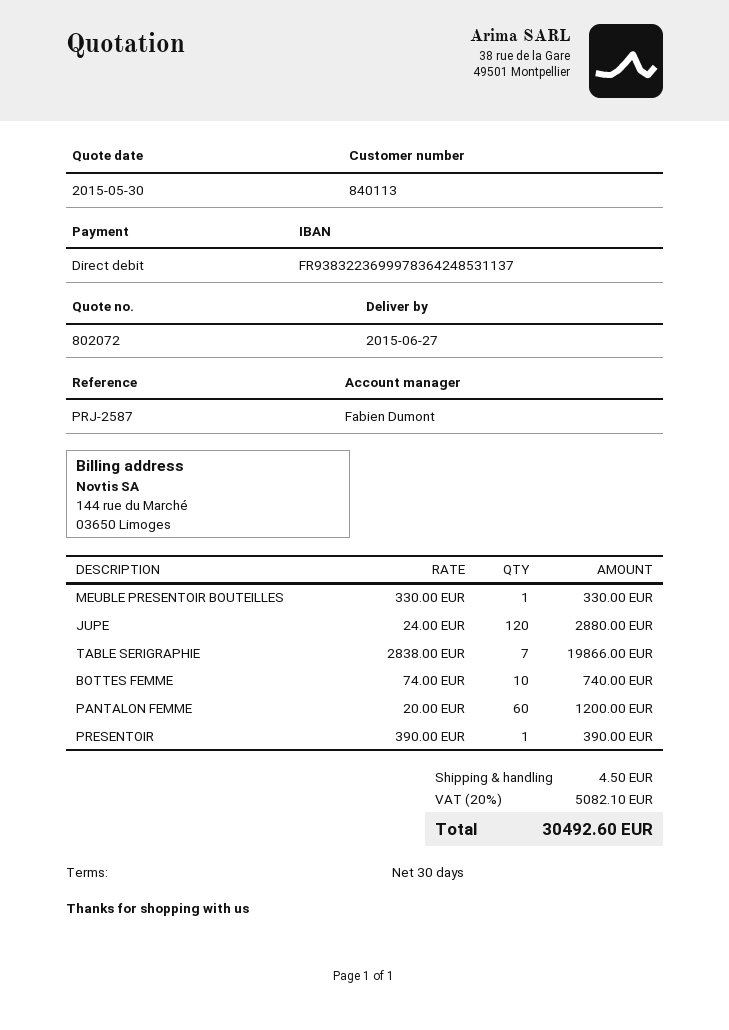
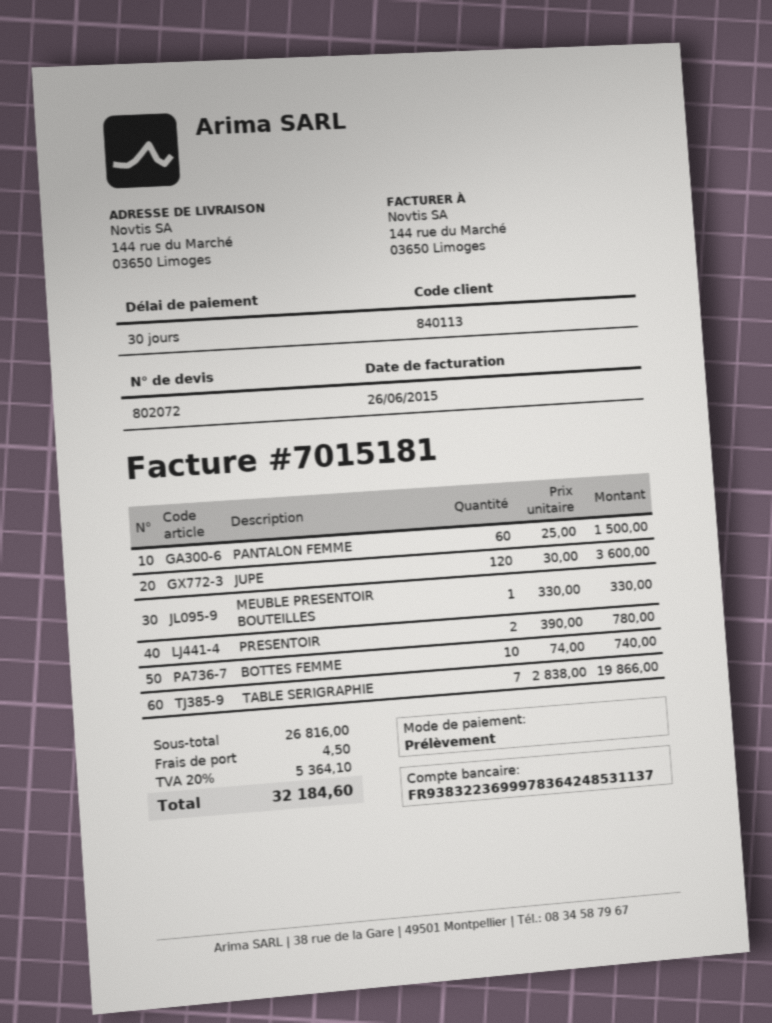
JUPE: 120 x 24.00 = 2880.00 -> 120 x 30.00 = 3600.00
PANTALON FEMME: 60 x 20.00 = 1200.00 -> 60 x 25.00 = 1500.00
PRESENTOIR: 1 x 390.00 = 390.00 -> 2 x 390.00 = 780.00
tax: 20% = 5082.10 -> 20% = 5364.10
total: 30492.60 -> 32184.60

